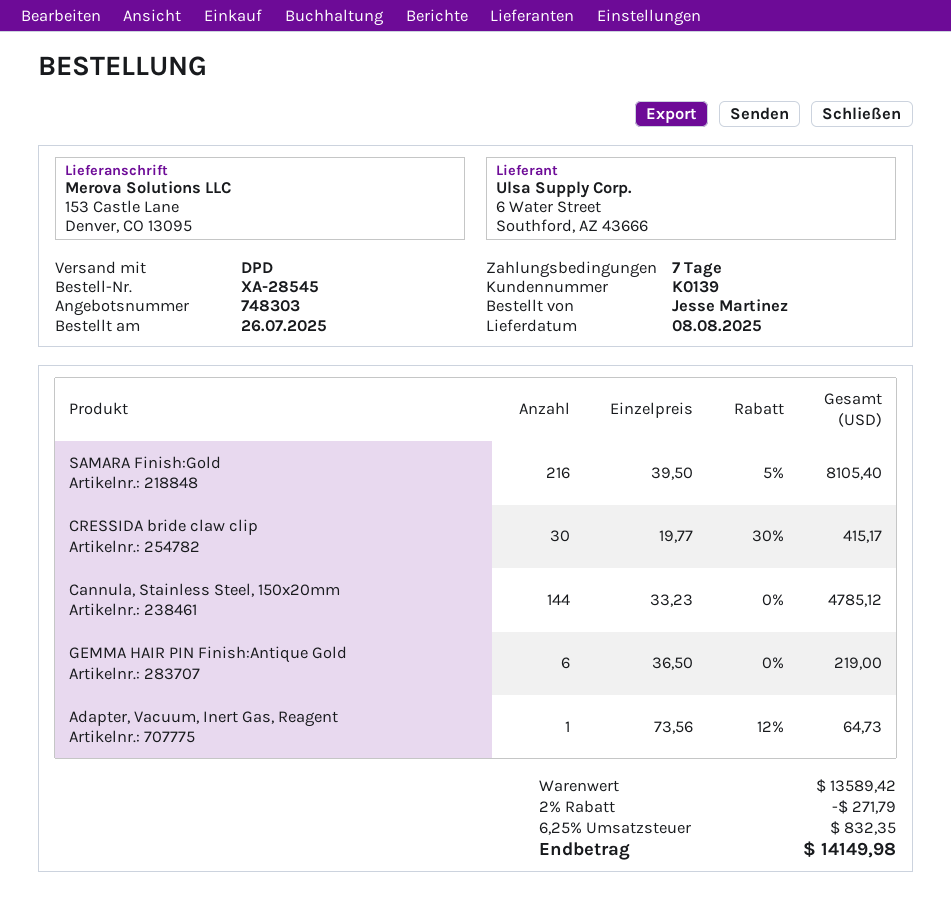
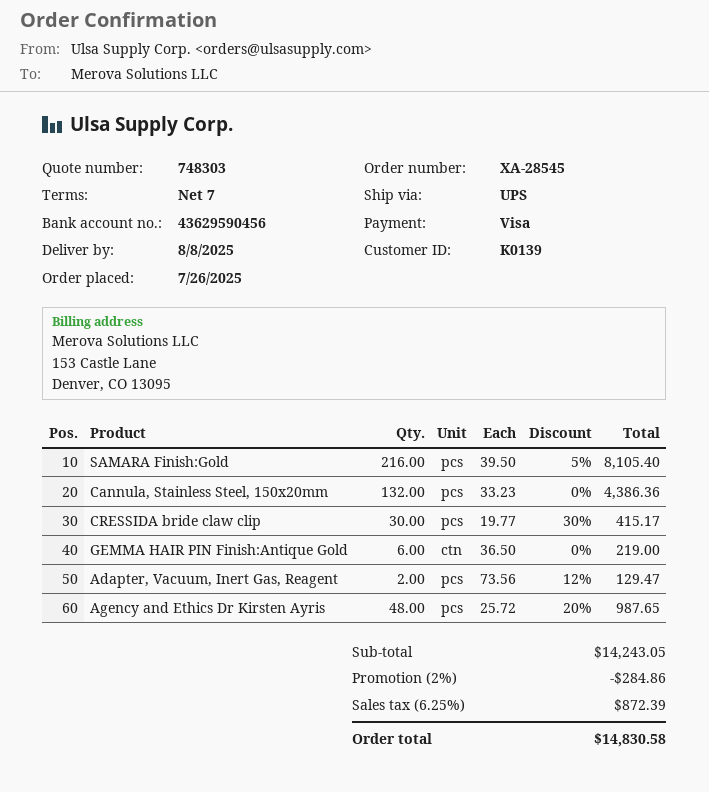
shipping method: DPD -> UPS
Cannula, Stainless Steel, 150x20mm: 144 x 33.23 = 4785.12 -> 132 x 33.23 = 4386.36
Adapter, Vacuum, Inert Gas, Reagent: 1 x 73.56 - 12% = 64.73 -> 2 x 73.56 - 12% = 129.47
Agency and Ethics Dr Kirsten Ayris: none -> 48 x 25.72 - 20% = 987.65
subtotal: 13589.42 -> 14243.05
discount: 2% = 271.79 -> 2% = 284.86
tax: 6.25% = 832.35 -> 6.25% = 872.39
total: 14149.98 -> 14830.58

